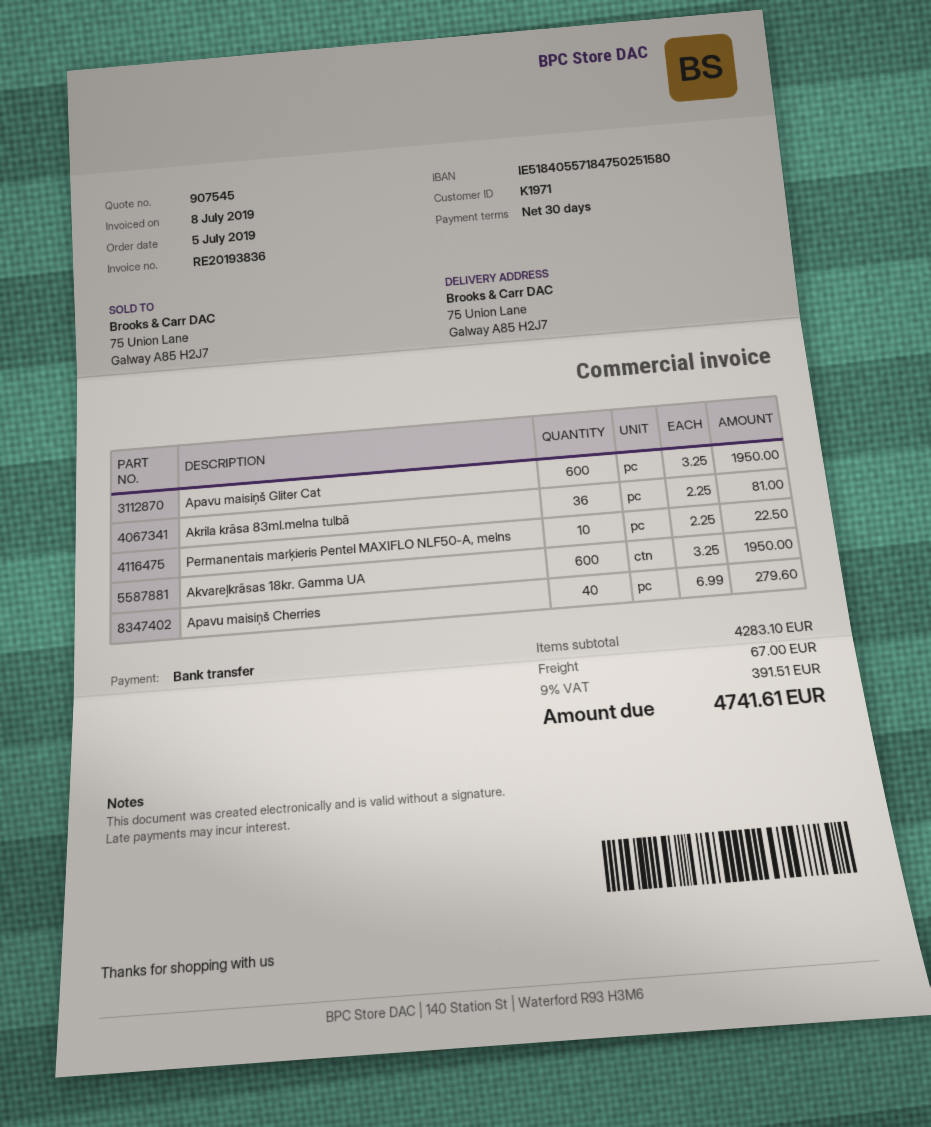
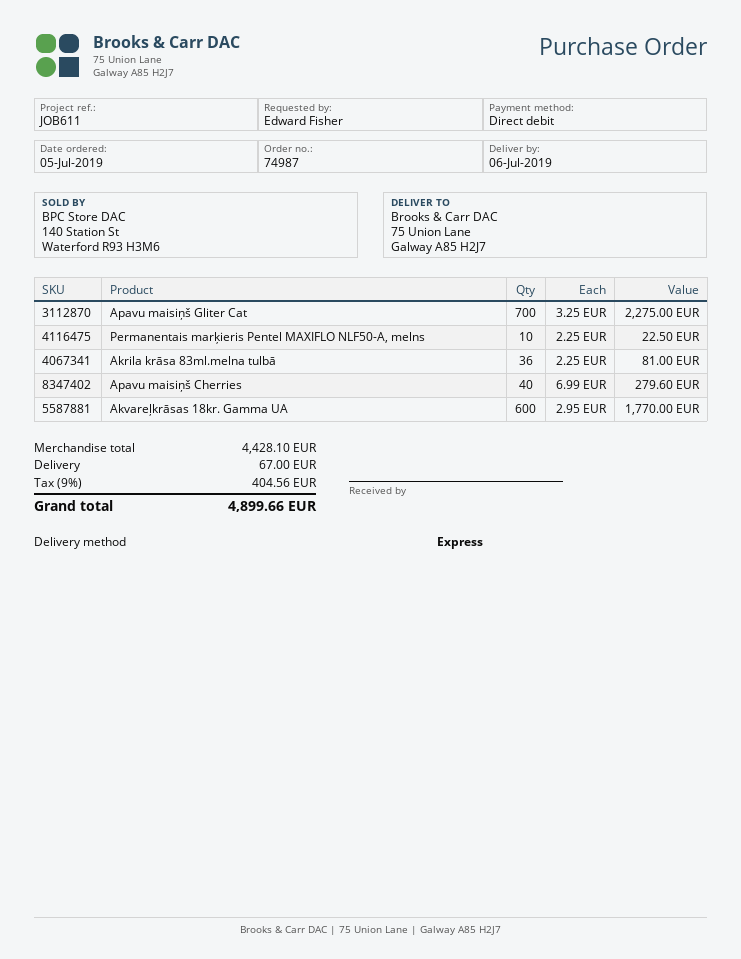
payment method: bank transfer -> direct debit
Apavu maisiņš Gliter Cat: 600 x 3.25 = 1950.00 -> 700 x 3.25 = 2275.00
Akvareļkrāsas 18kr. Gamma UA: 600 x 3.25 = 1950.00 -> 600 x 2.95 = 1770.00
subtotal: 4283.10 -> 4428.10
tax: 9% = 391.51 -> 9% = 404.56
total: 4741.61 -> 4899.66

